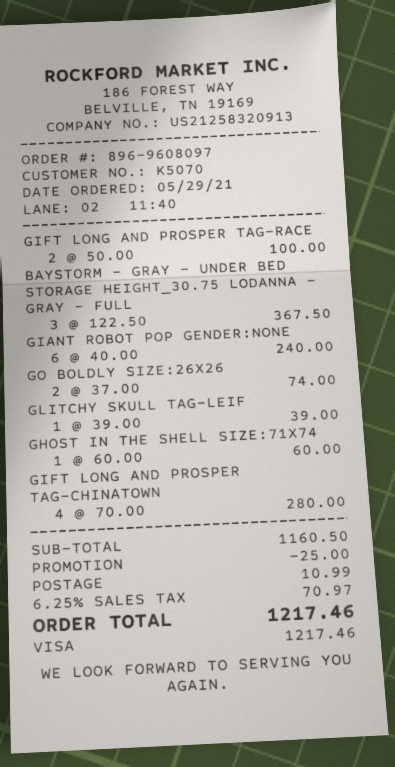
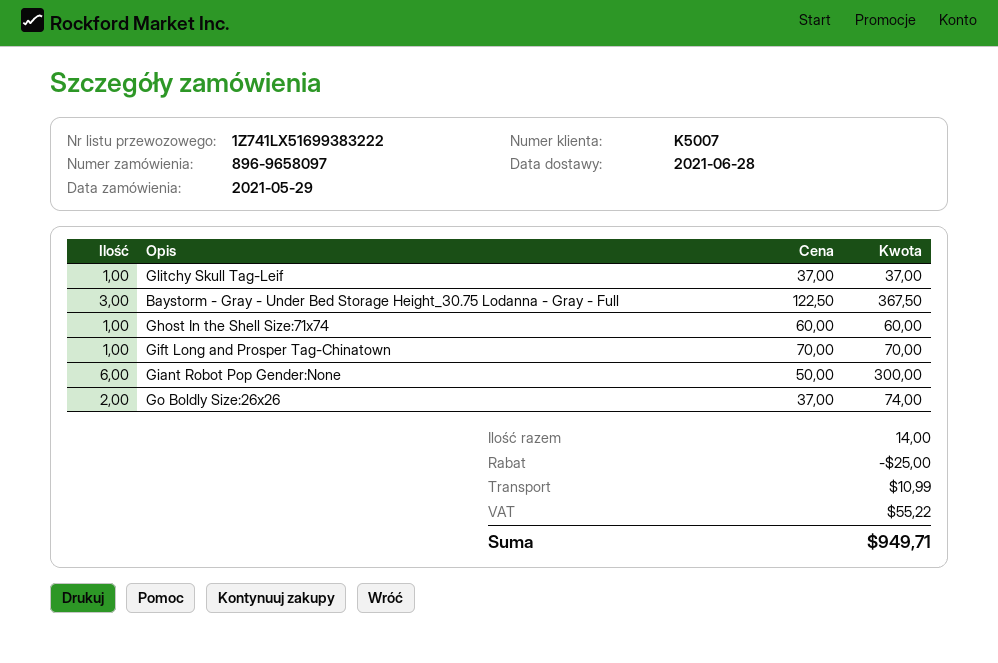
order number: 896-9608097 -> 896-9658097
customer number: K5070 -> K5007
GIFT LONG AND PROSPER TAG-RACE: 2 x 50.00 = 100.00 -> none
GIANT ROBOT POP GENDER:NONE: 6 x 40.00 = 240.00 -> 6 x 50.00 = 300.00
GLITCHY SKULL TAG-LEIF: 1 x 39.00 = 39.00 -> 1 x 37.00 = 37.00
GIFT LONG AND PROSPER TAG-CHINATOWN: 4 x 70.00 = 280.00 -> 1 x 70.00 = 70.00
tax: 70.97 -> 55.22
total: 1217.46 -> 949.71

